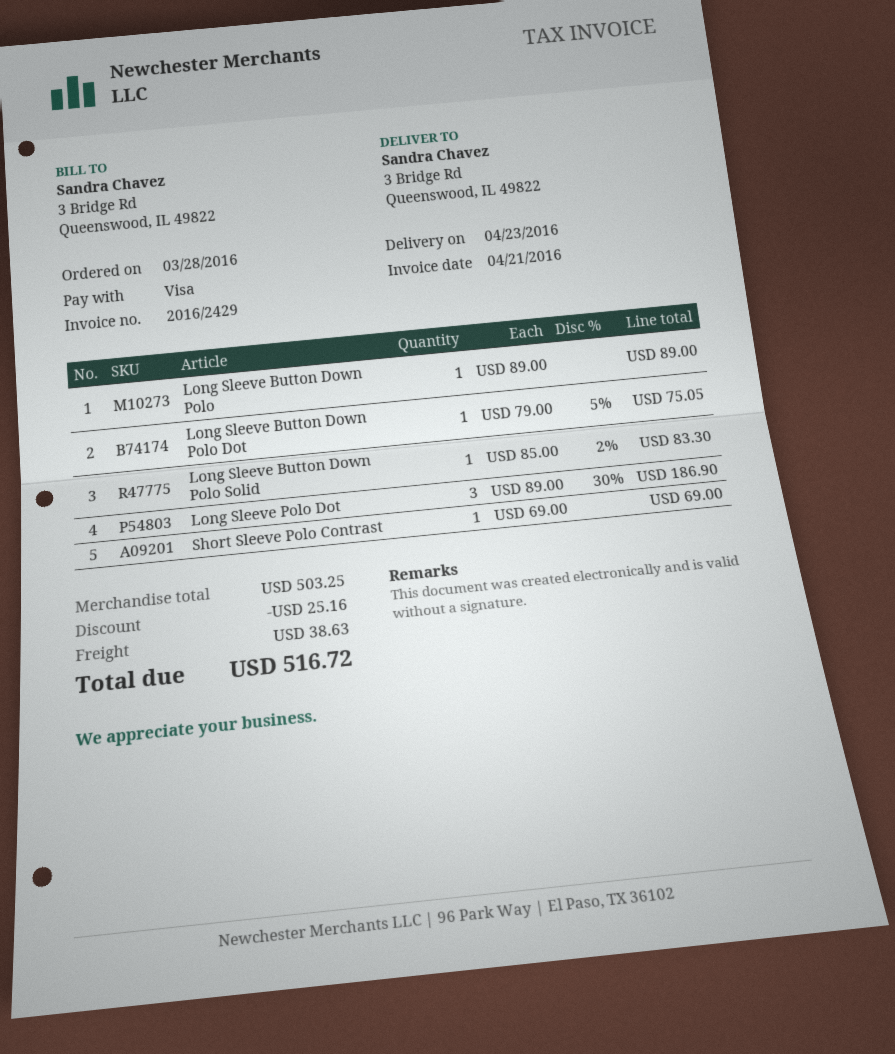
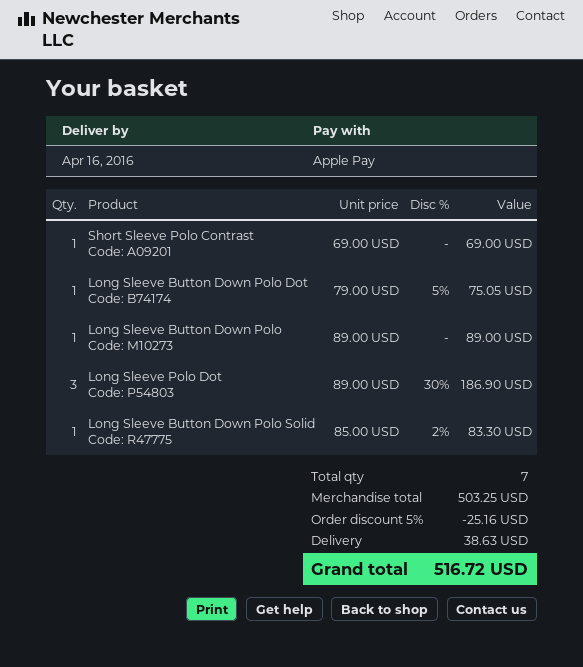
delivery date: 2016-04-23 -> 2016-04-16
payment method: Visa -> Apple Pay

